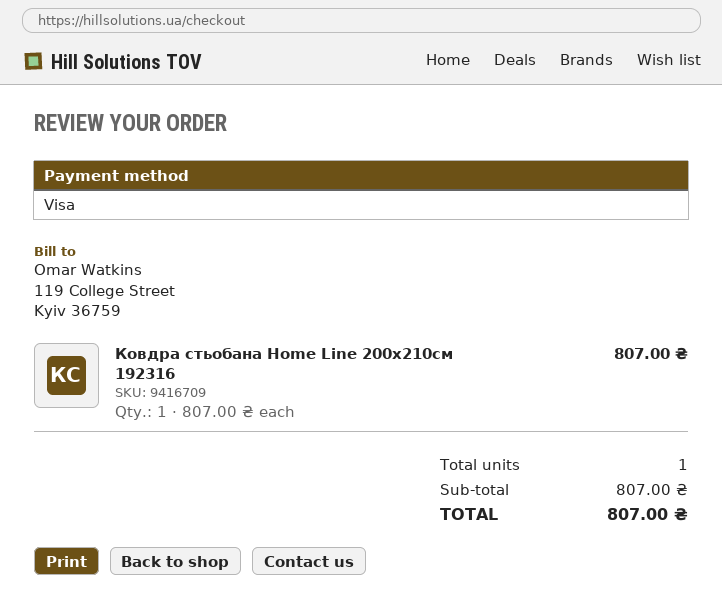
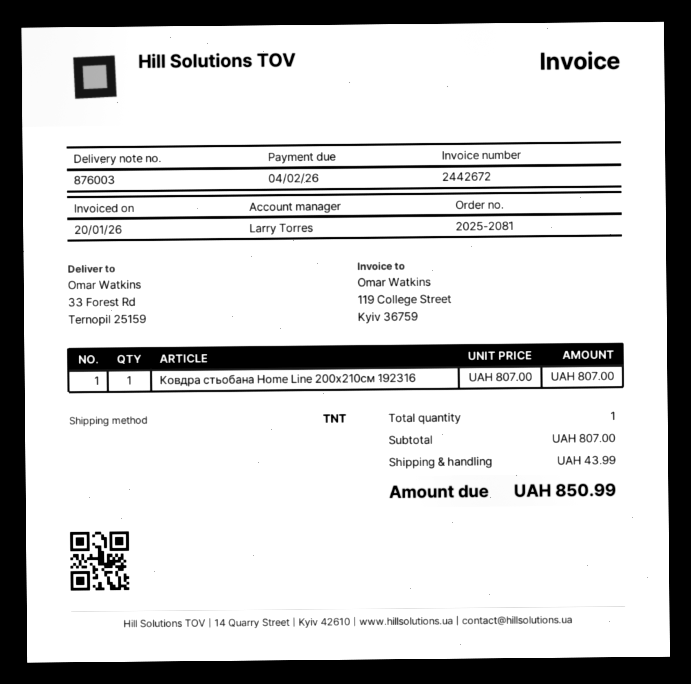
shipping: none -> 43.99
total: 807.00 -> 850.99

